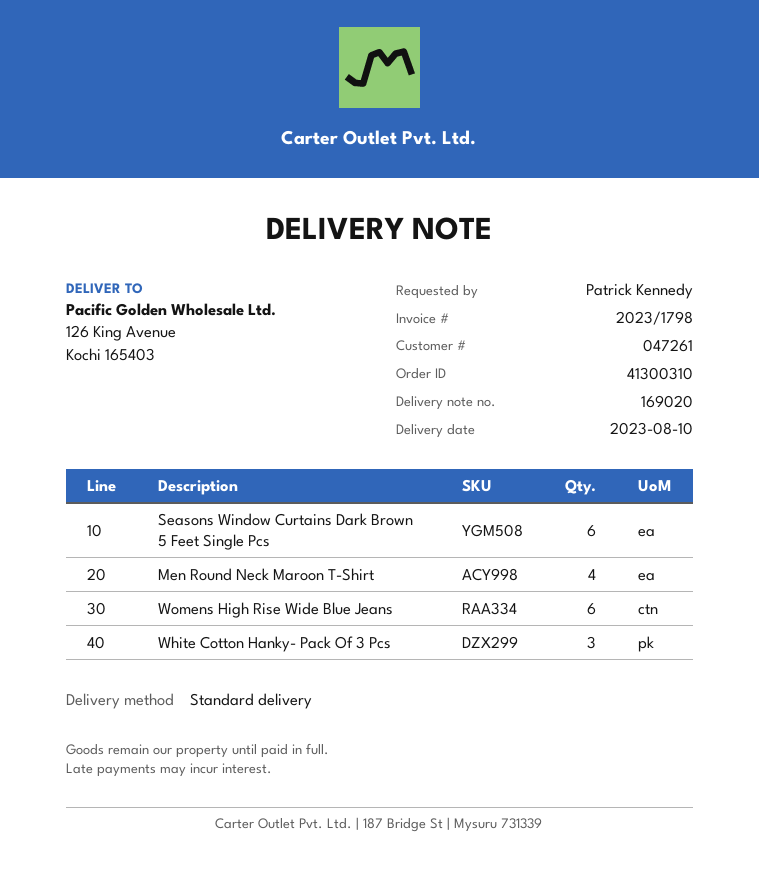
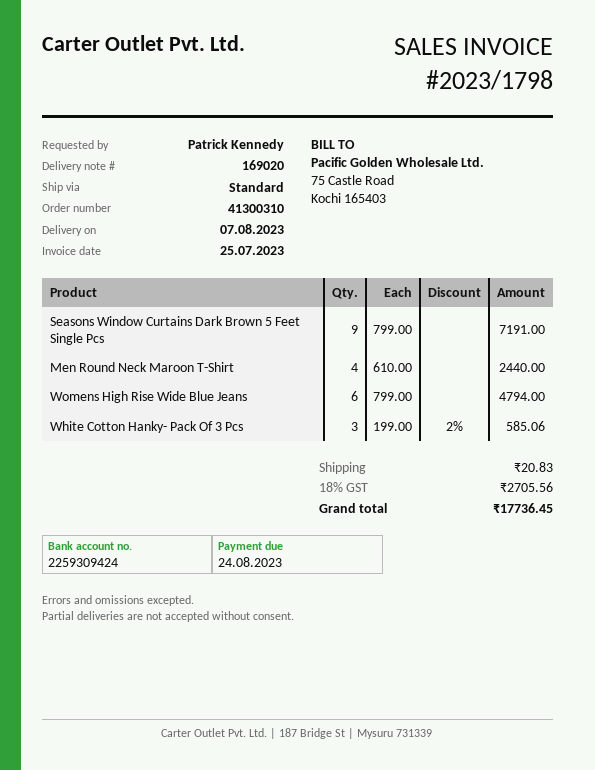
delivery date: 2023-08-10 -> 2023-08-07
Seasons Window Curtains Dark Brown 5 Feet Single Pcs: 6 -> 9

